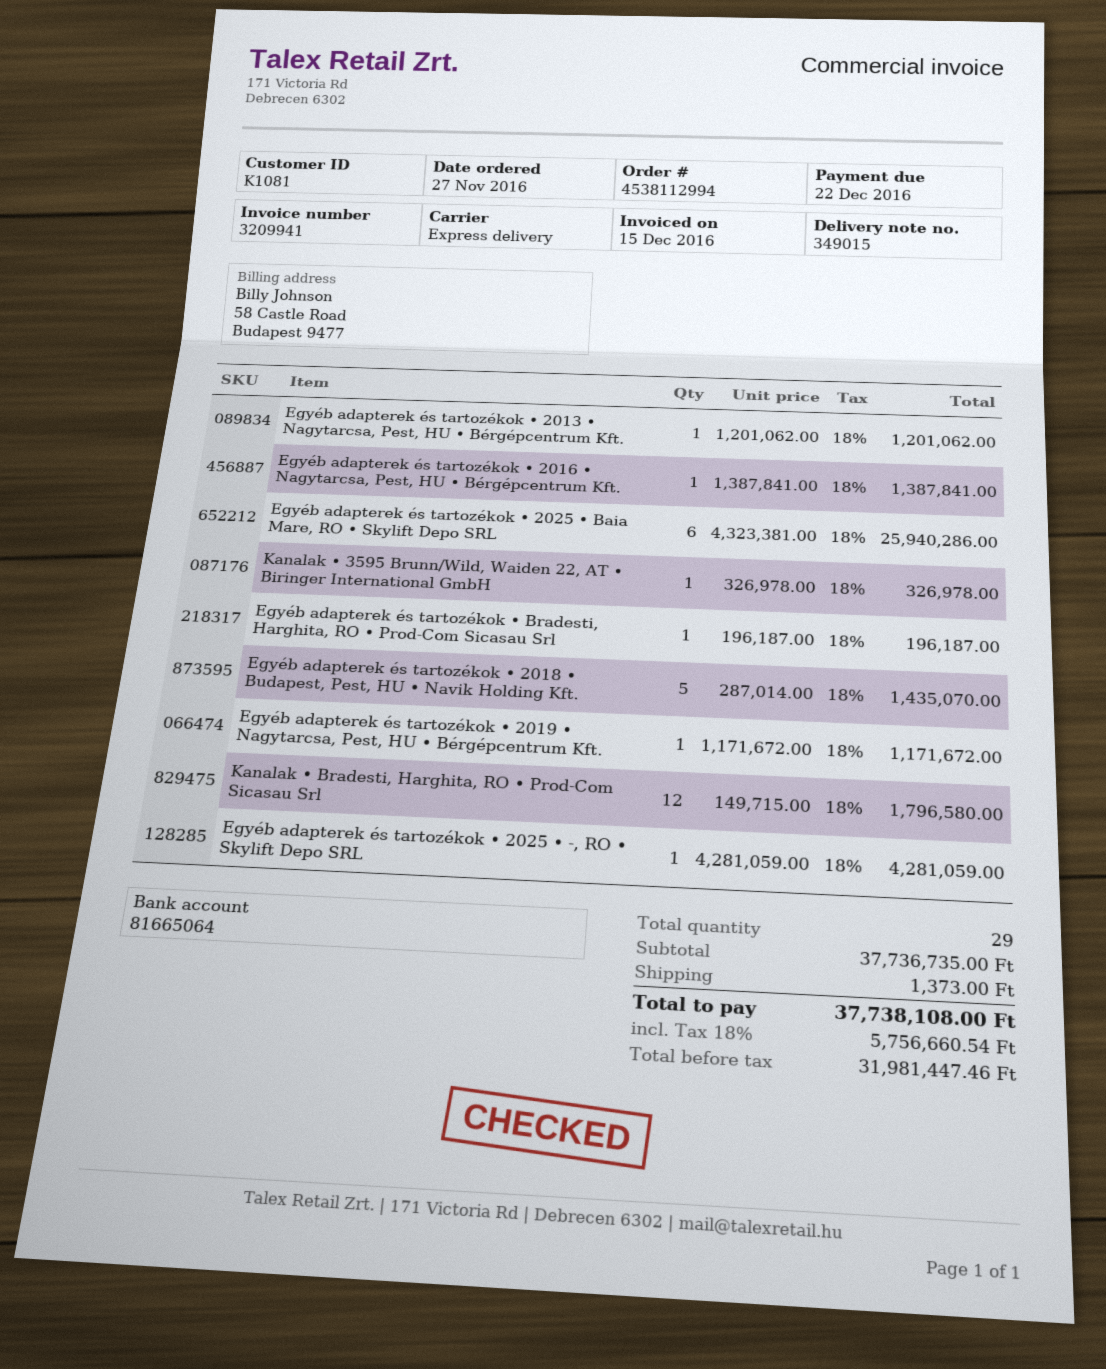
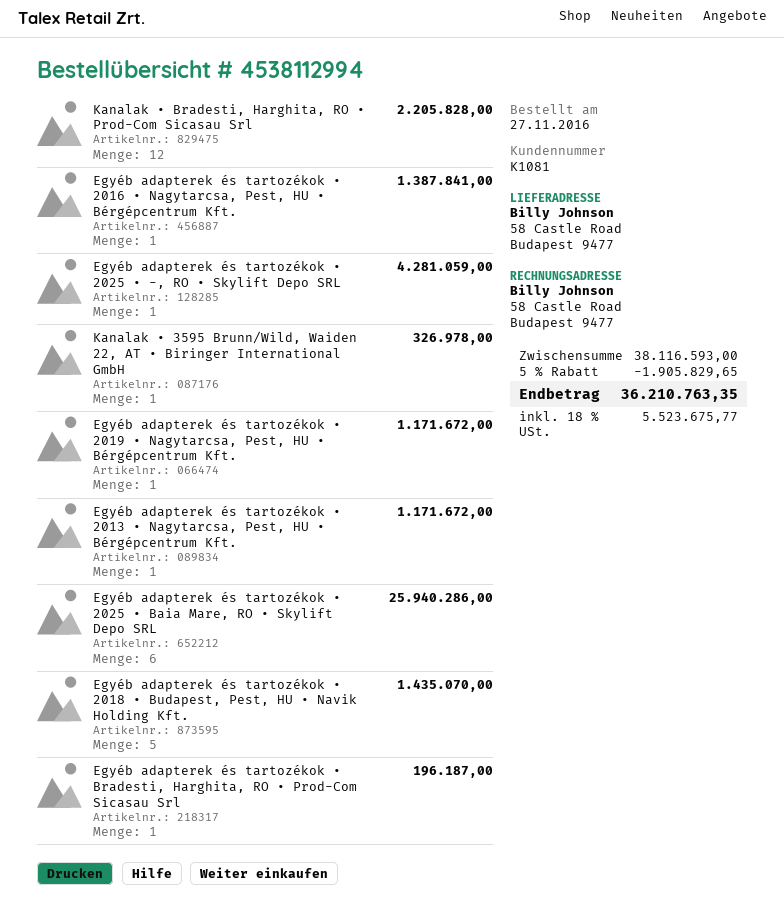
Egyéb adapterek és tartozékok • 2013 • Nagytarcsa, Pest, HU • Bérgépcentrum Kft.: 1 for 1201062.00 -> 1 for 1171672.00
Kanalak • Bradesti, Harghita, RO • Prod-Com Sicasau Srl: 12 for 1796580.00 -> 12 for 2205828.00
subtotal: 37736735.00 -> 38116593.00
discount: none -> 5% = 1905829.65
shipping: 1373.00 -> none
tax: 18% = 5756660.54 -> 18% = 5523675.77
total: 37738108.00 -> 36210763.35

